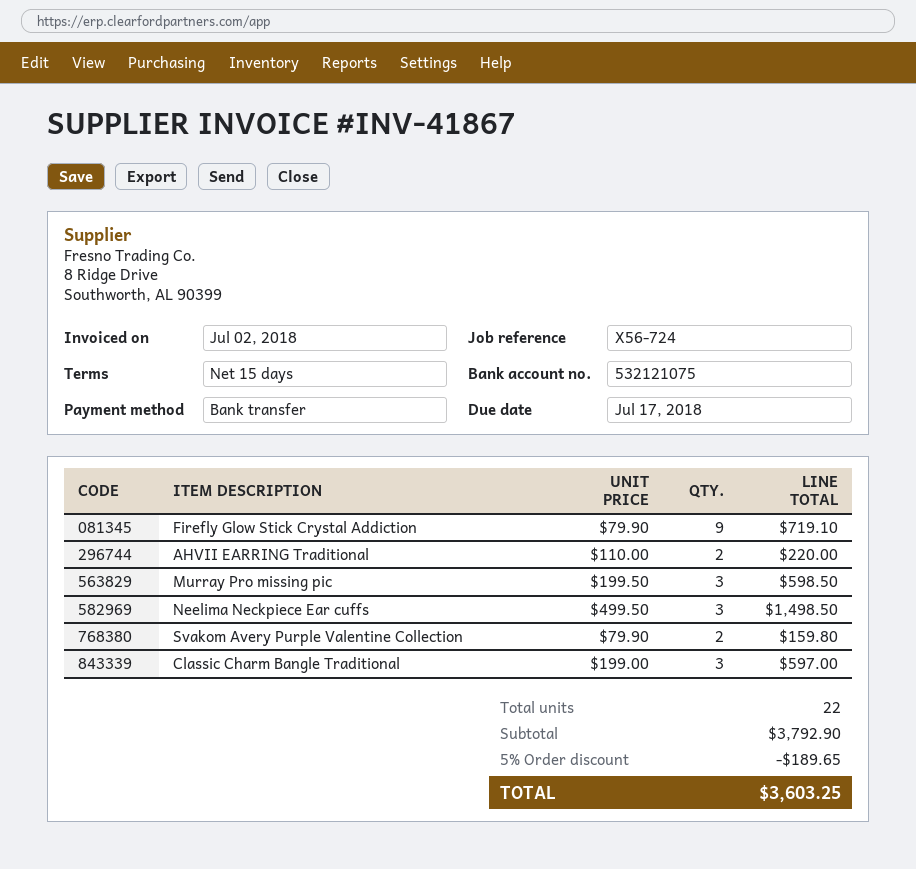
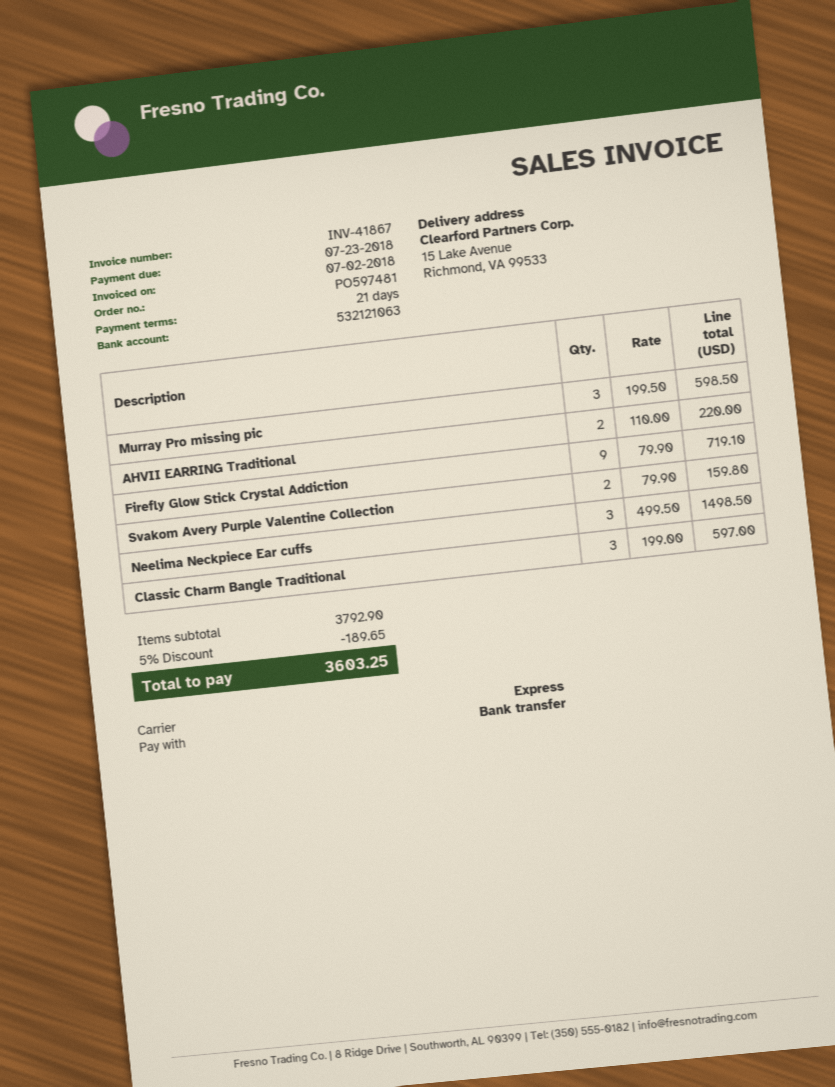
payment terms: 15 days -> 21 days
due date: 2018-07-17 -> 2018-07-23
bank account: 532121075 -> 532121063

